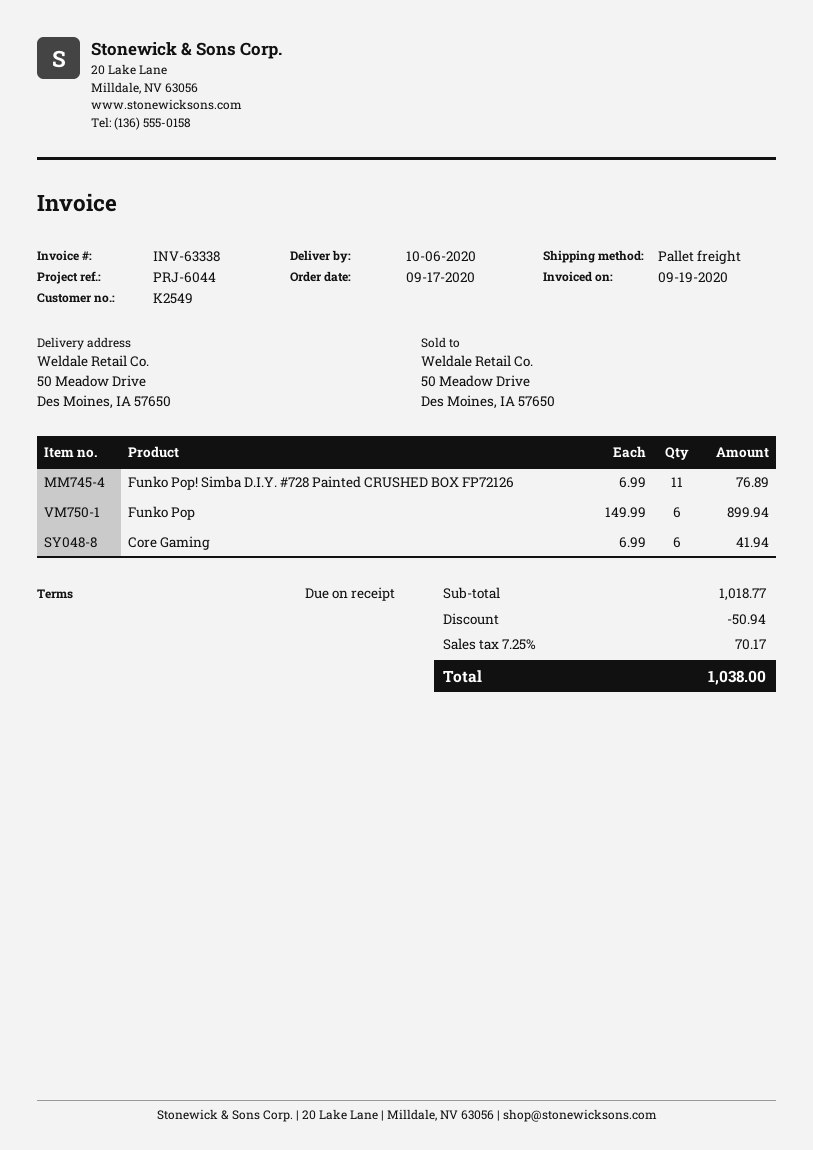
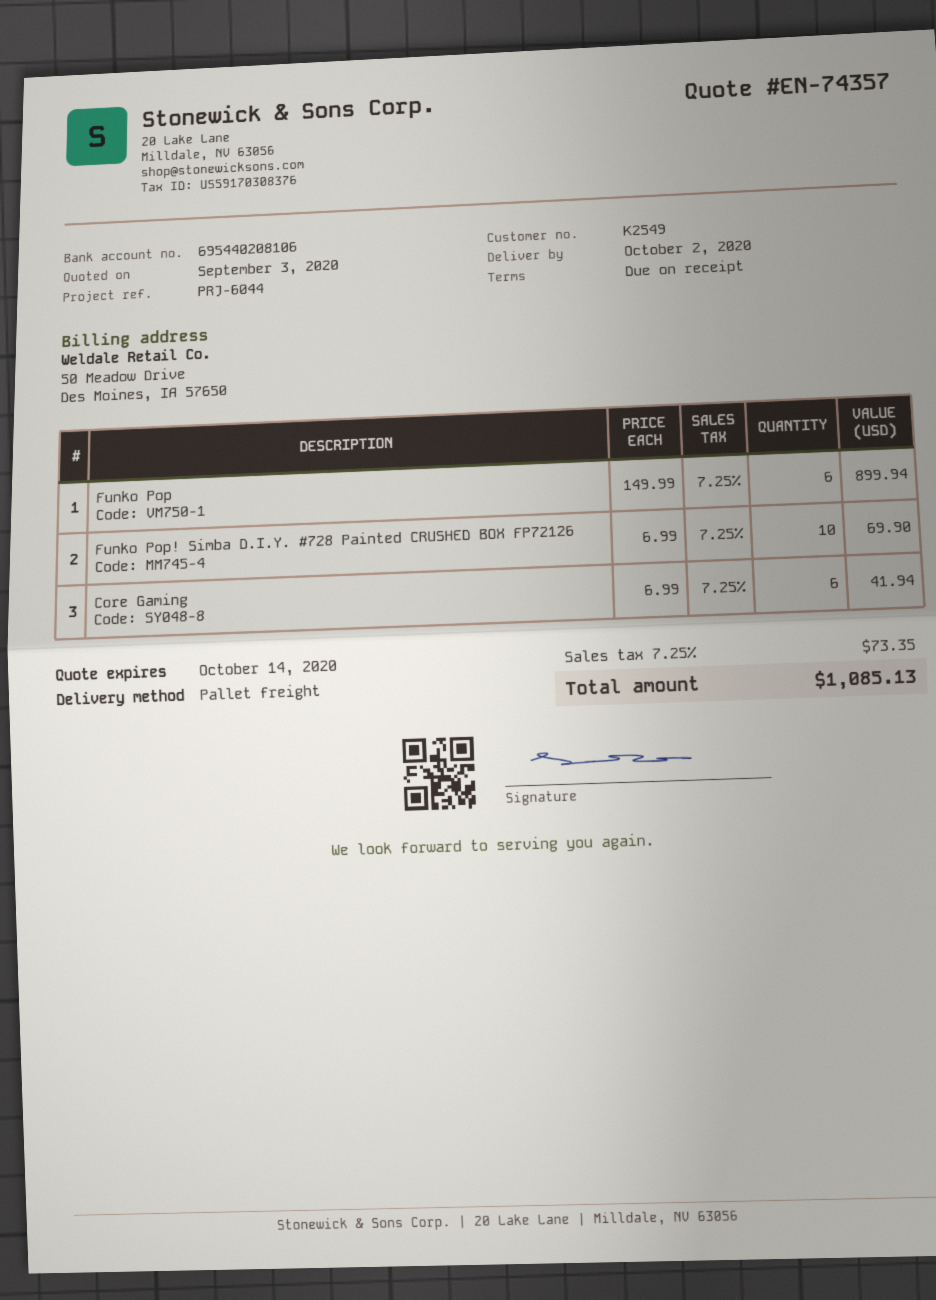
delivery date: 2020-10-06 -> 2020-10-02
Funko Pop! Simba D.I.Y. #728 Painted CRUSHED BOX FP72126: 11 x 6.99 = 76.89 -> 10 x 6.99 = 69.90
discount: 50.94 -> none
tax: 7.25% = 70.17 -> 7.25% = 73.35
total: 1038.00 -> 1085.13

